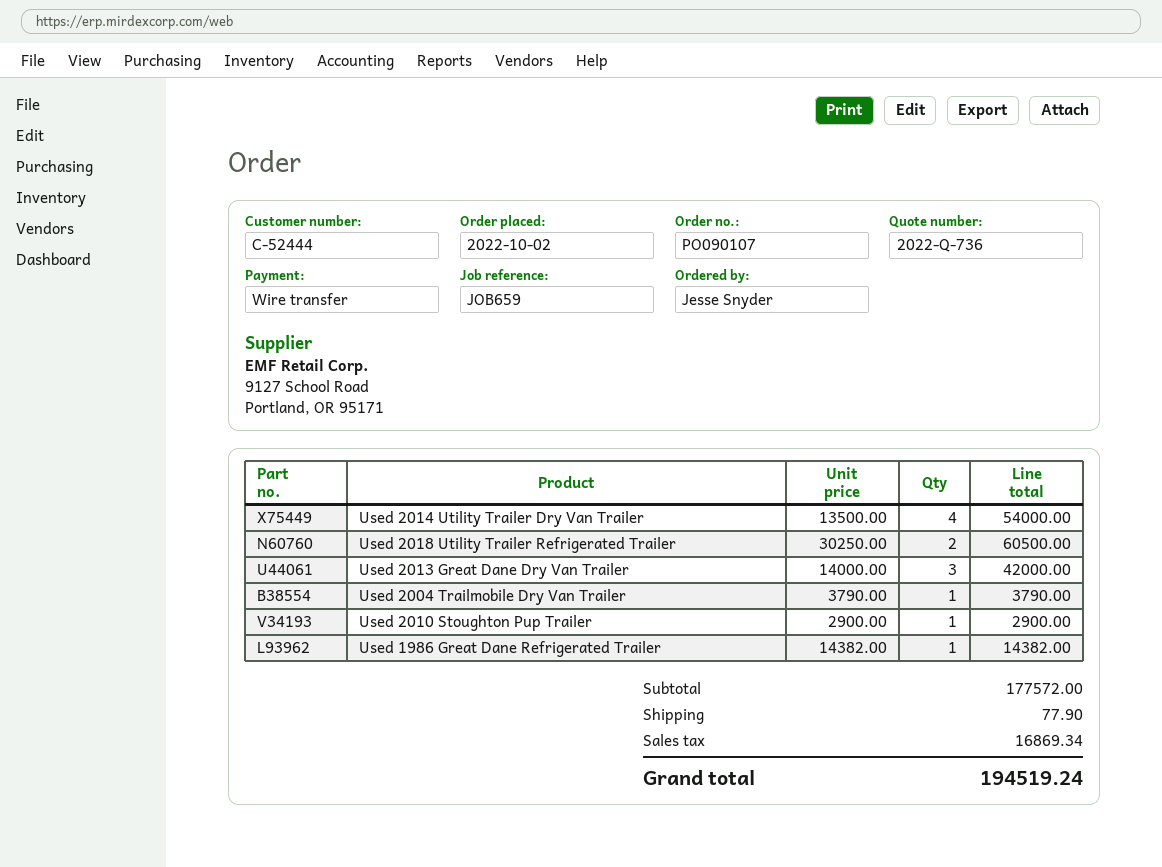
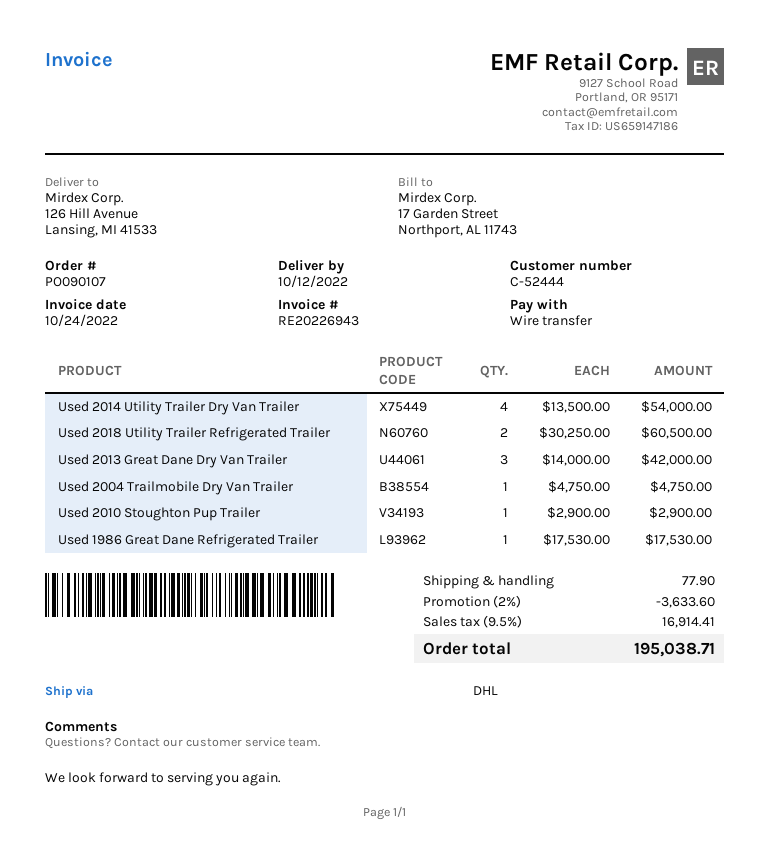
Used 2004 Trailmobile Dry Van Trailer: 1 x 3790.00 = 3790.00 -> 1 x 4750.00 = 4750.00
Used 1986 Great Dane Refrigerated Trailer: 1 x 14382.00 = 14382.00 -> 1 x 17530.00 = 17530.00
discount: none -> 2% = 3633.60
tax: 16869.34 -> 16914.41
total: 194519.24 -> 195038.71

